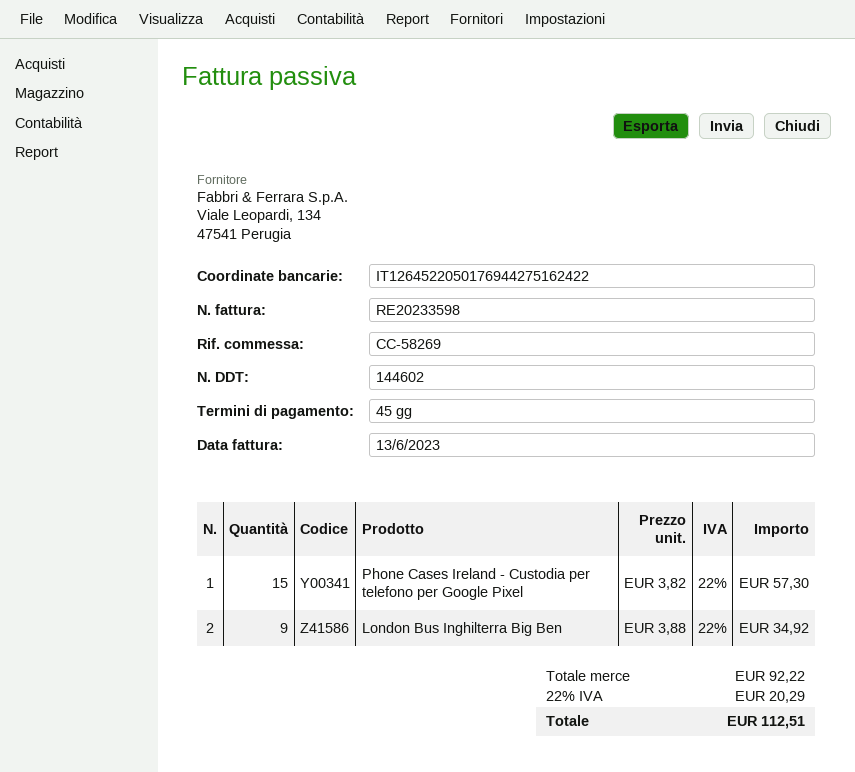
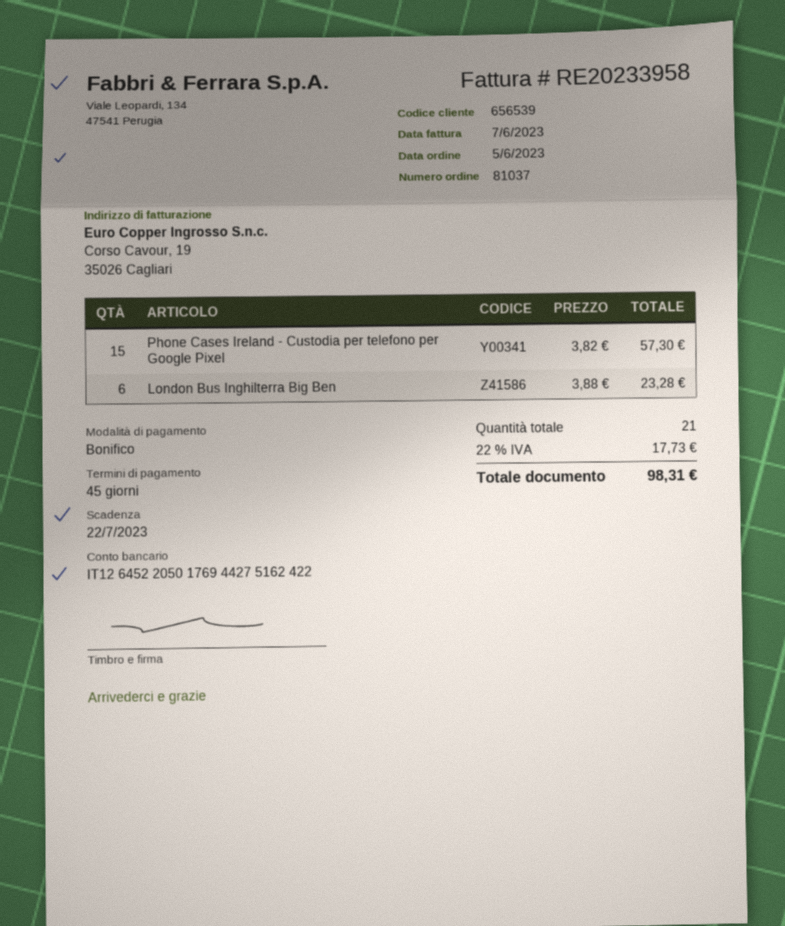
invoice number: RE20233598 -> RE20233958
invoice date: 2023-06-13 -> 2023-06-07
London Bus Inghilterra Big Ben: 9 x 3.88 = 34.92 -> 6 x 3.88 = 23.28
tax: 22% = 20.29 -> 22% = 17.73
total: 112.51 -> 98.31

